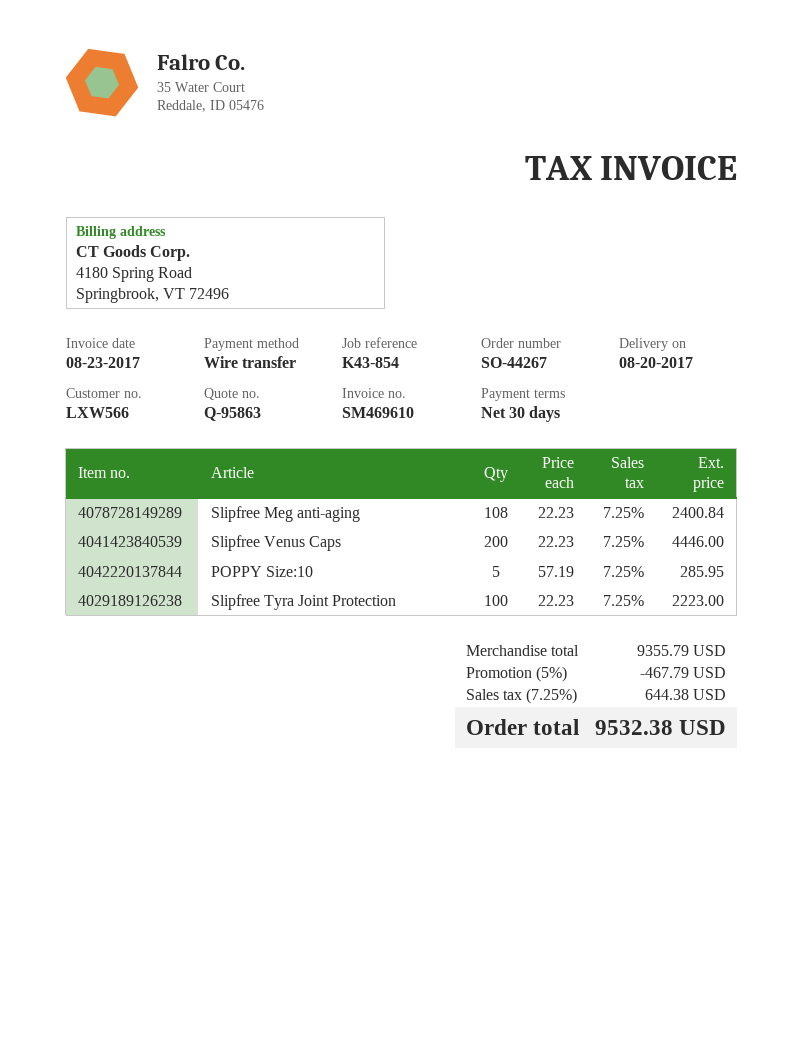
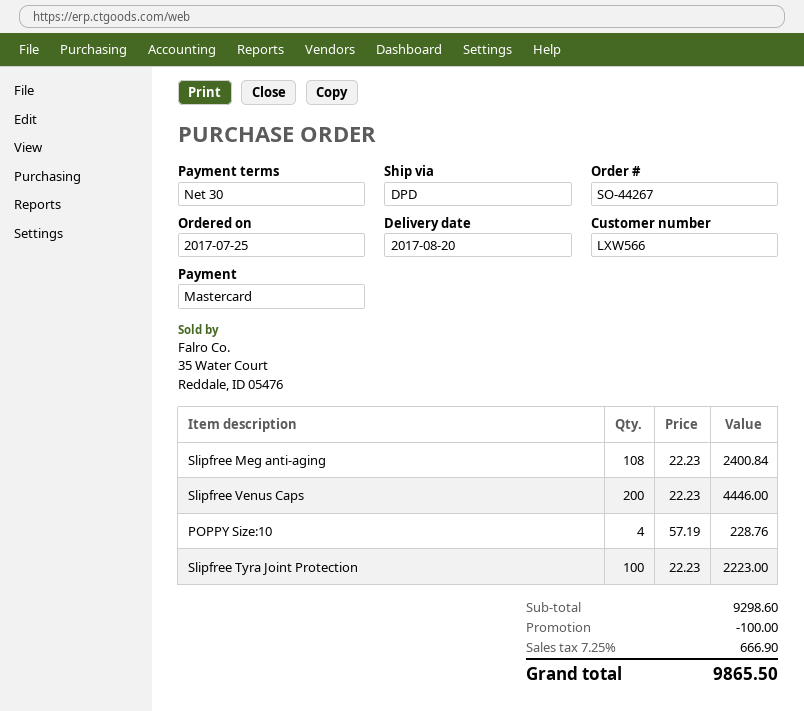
payment method: bank transfer -> Mastercard
POPPY Size:10: 5 x 57.19 = 285.95 -> 4 x 57.19 = 228.76
subtotal: 9355.79 -> 9298.60
discount: 467.79 -> 100.00
tax: 7.25% = 644.38 -> 7.25% = 666.90
total: 9532.38 -> 9865.50

